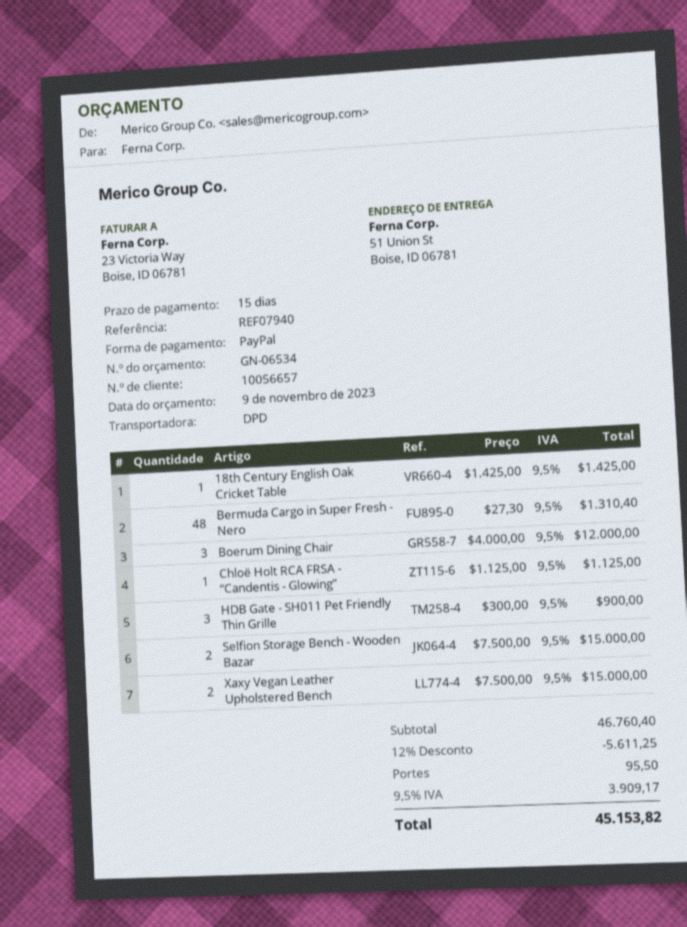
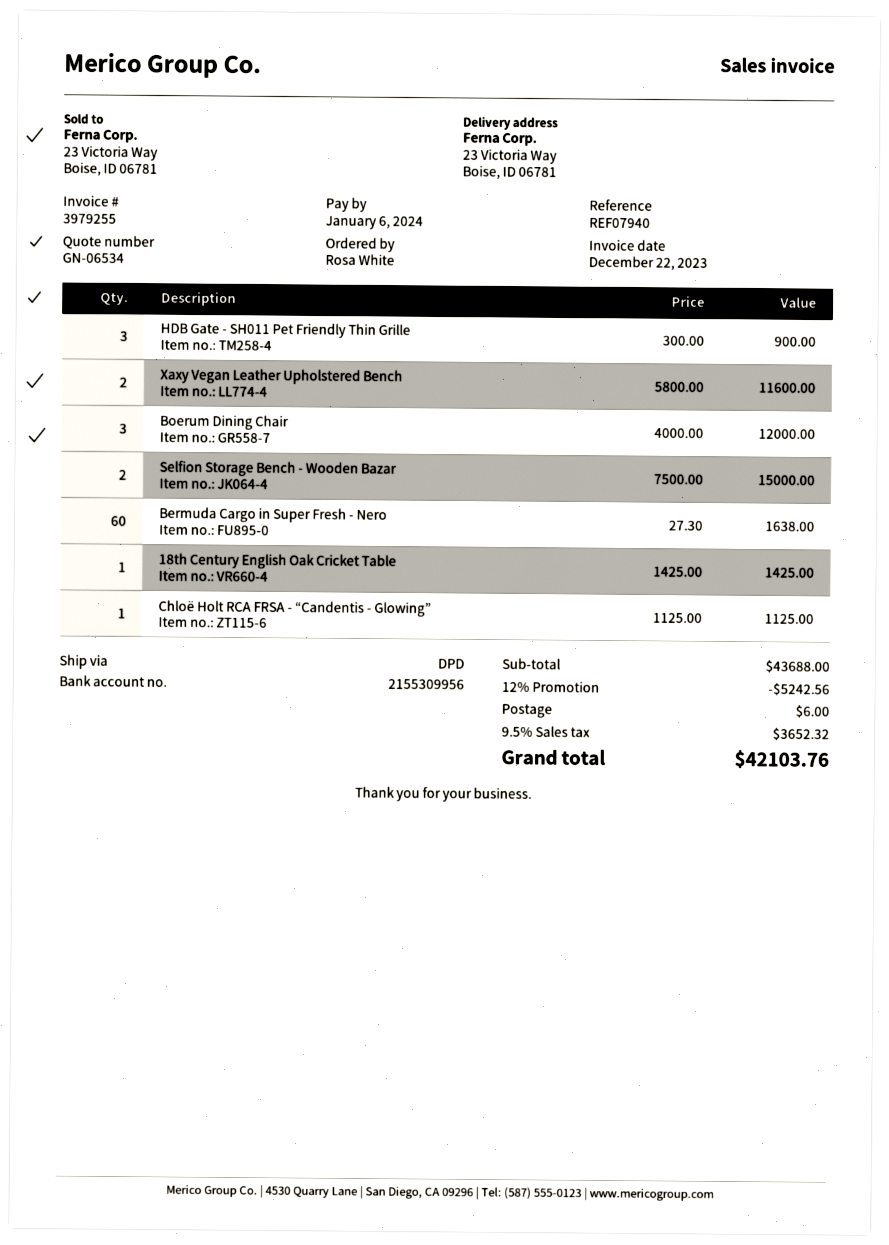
ship to: 51 Union St, Boise, ID 06781 -> 23 Victoria Way, Boise, ID 06781
Bermuda Cargo in Super Fresh - Nero: 48 x 27.30 = 1310.40 -> 60 x 27.30 = 1638.00
Xaxy Vegan Leather Upholstered Bench: 2 x 7500.00 = 15000.00 -> 2 x 5800.00 = 11600.00
subtotal: 46760.40 -> 43688.00
discount: 12% = 5611.25 -> 12% = 5242.56
shipping: 95.50 -> 6.00
tax: 9.5% = 3909.17 -> 9.5% = 3652.32
total: 45153.82 -> 42103.76

